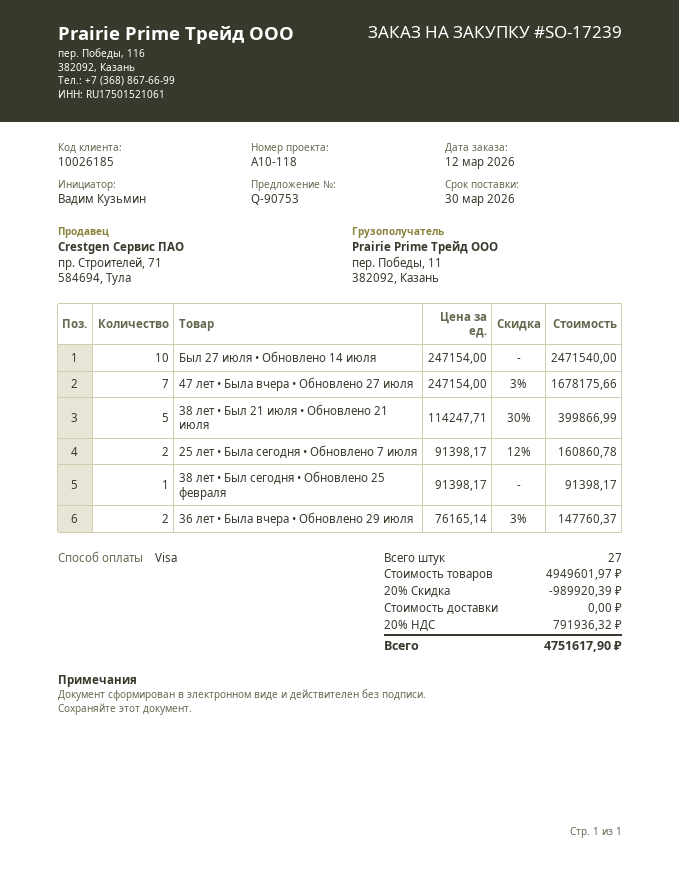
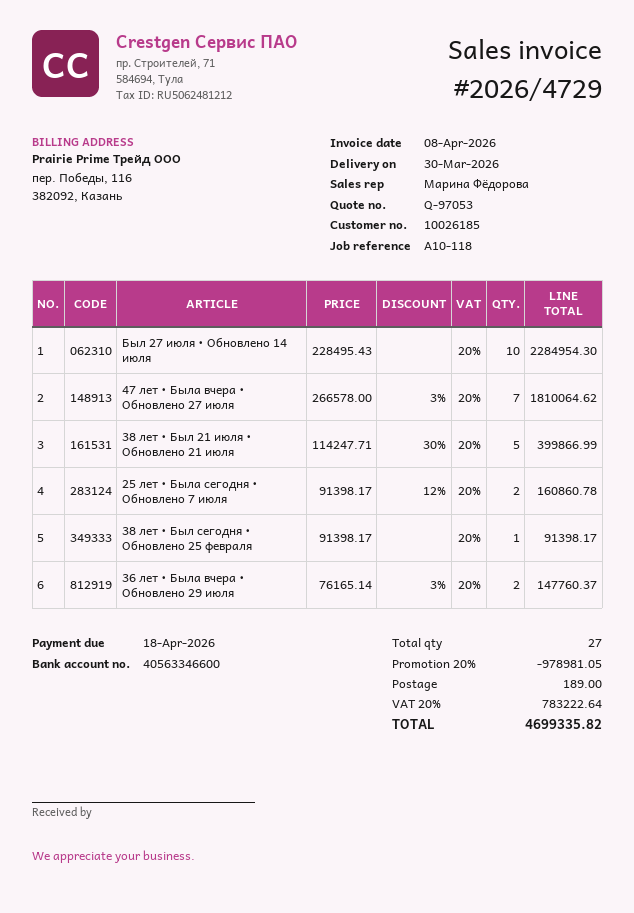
quote number: Q-90753 -> Q-97053
Был 27 июля • Обновлено 14 июля: 10 x 247154.00 = 2471540.00 -> 10 x 228495.43 = 2284954.30
47 лет • Была вчера • Обновлено 27 июля: 7 x 247154.00 - 3% = 1678175.66 -> 7 x 266578.00 - 3% = 1810064.62
discount: 20% = 989920.39 -> 20% = 978981.05
shipping: 0.00 -> 189.00
tax: 20% = 791936.32 -> 20% = 783222.64
total: 4751617.90 -> 4699335.82

